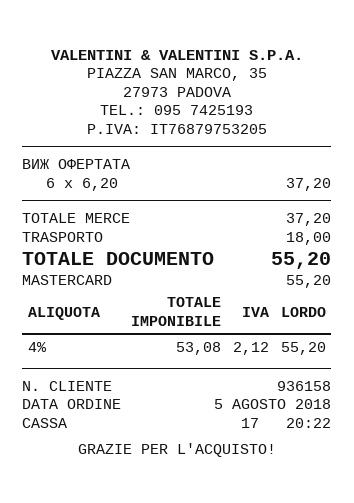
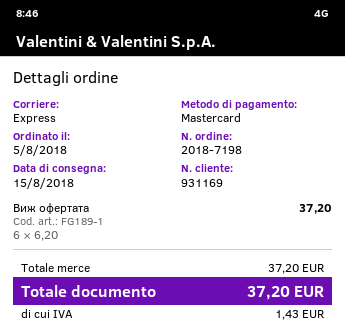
customer number: 936158 -> 931169
shipping: 18.00 -> none
tax: 2.12 -> 1.43
total: 55.20 -> 37.20

